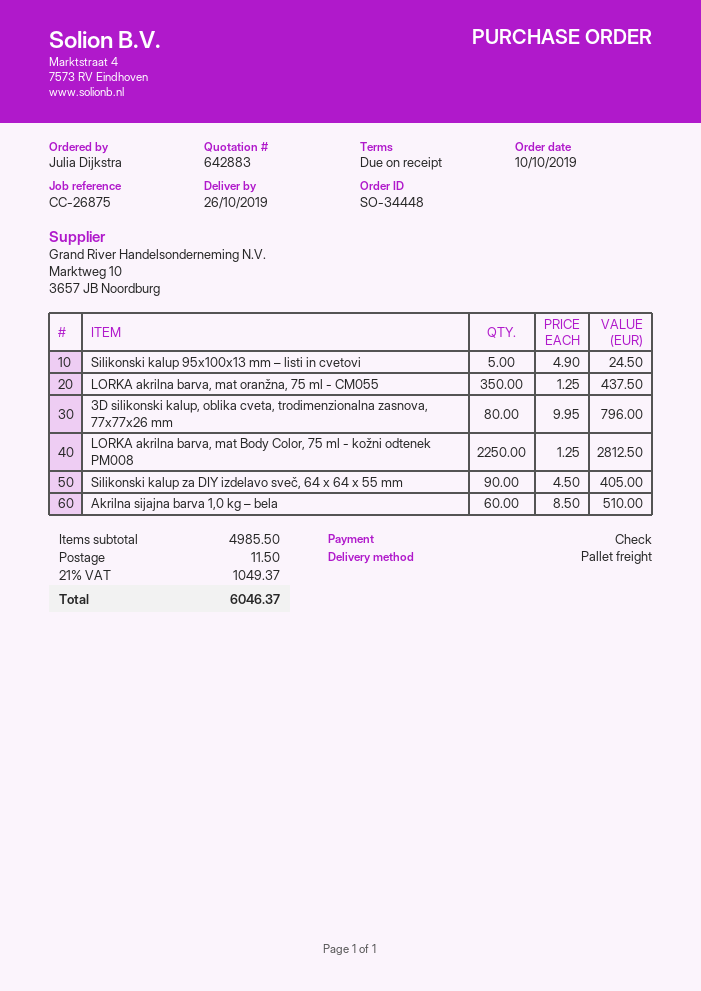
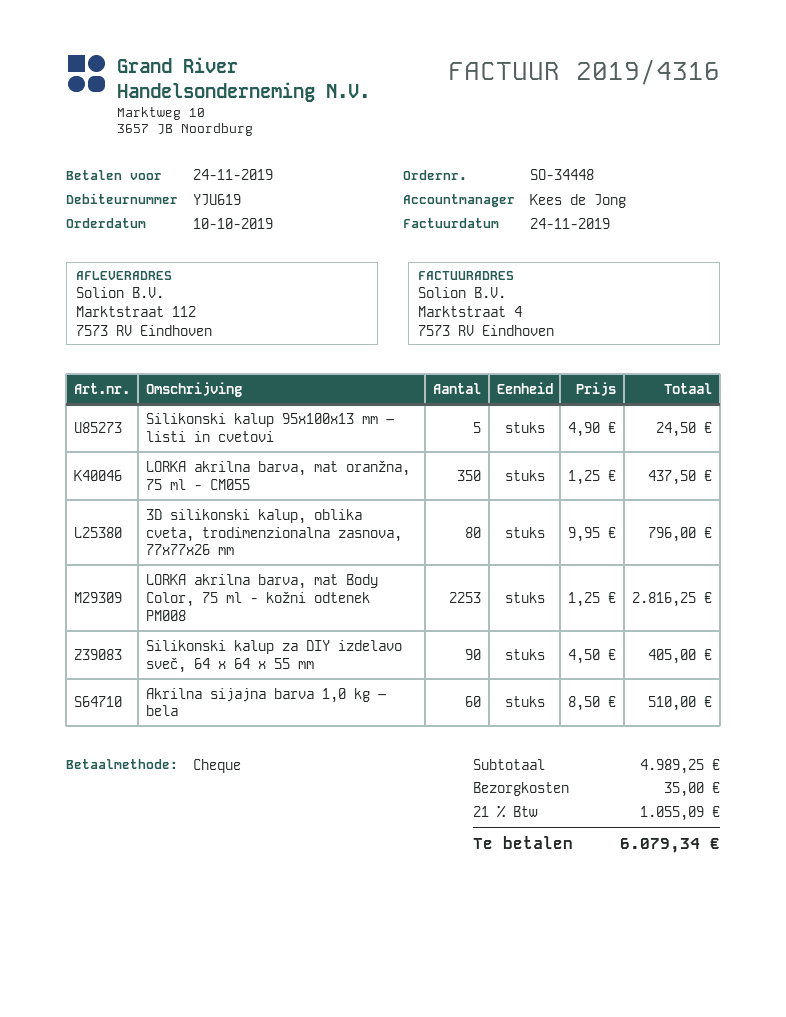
LORKA akrilna barva, mat Body Color, 75 ml - kožni odtenek PM008: 2250 x 1.25 = 2812.50 -> 2253 x 1.25 = 2816.25
subtotal: 4985.50 -> 4989.25
shipping: 11.50 -> 35.00
tax: 21% = 1049.37 -> 21% = 1055.09
total: 6046.37 -> 6079.34

